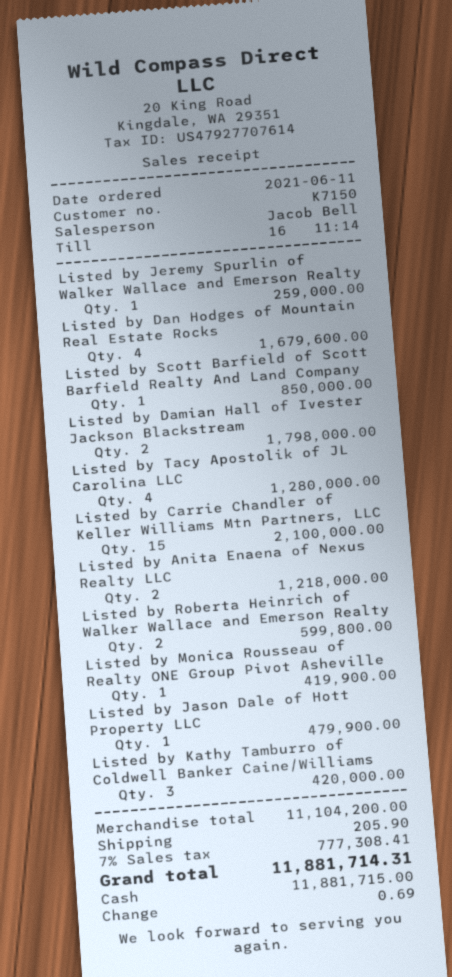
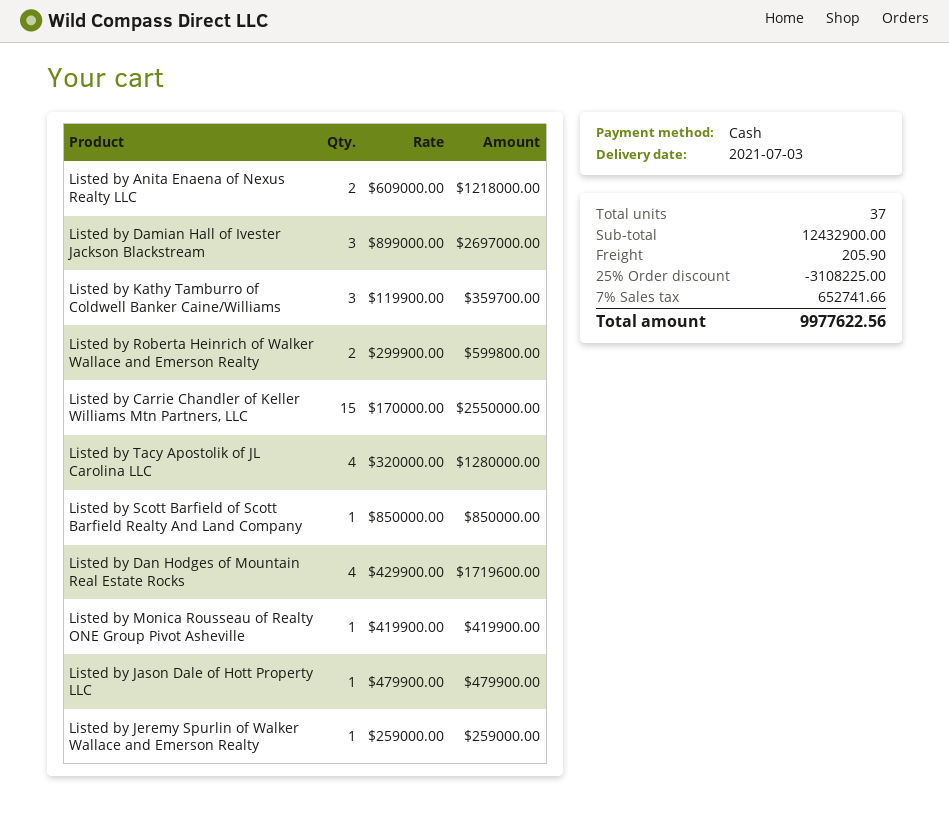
Listed by Dan Hodges of Mountain Real Estate Rocks: 4 for 1679600.00 -> 4 for 1719600.00
Listed by Damian Hall of Ivester Jackson Blackstream: 2 for 1798000.00 -> 3 for 2697000.00
Listed by Carrie Chandler of Keller Williams Mtn Partners, LLC: 15 for 2100000.00 -> 15 for 2550000.00
Listed by Kathy Tamburro of Coldwell Banker Caine/Williams: 3 for 420000.00 -> 3 for 359700.00
subtotal: 11104200.00 -> 12432900.00
discount: none -> 25% = 3108225.00
tax: 7% = 777308.41 -> 7% = 652741.66
total: 11881714.31 -> 9977622.56

